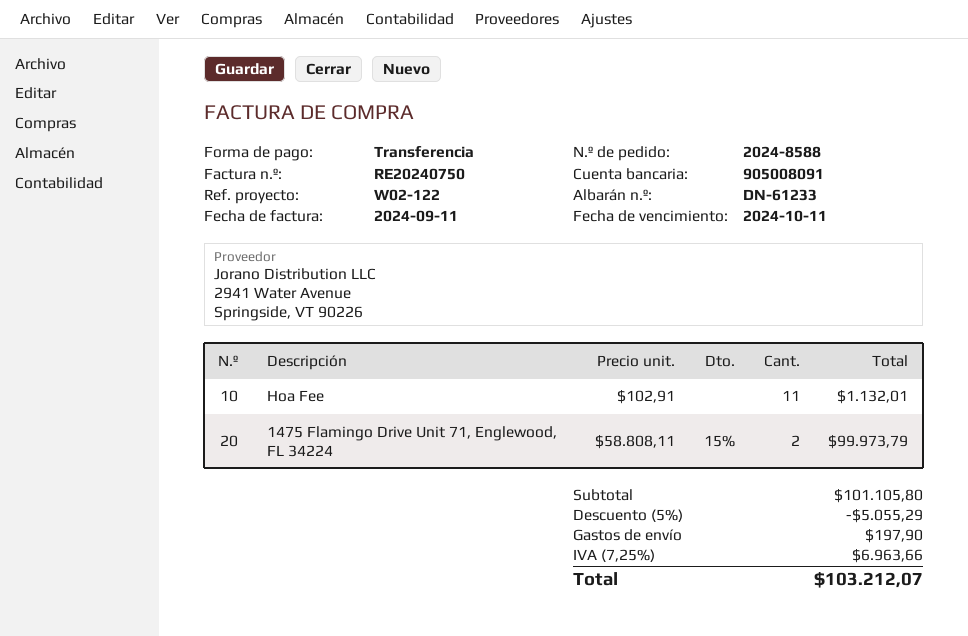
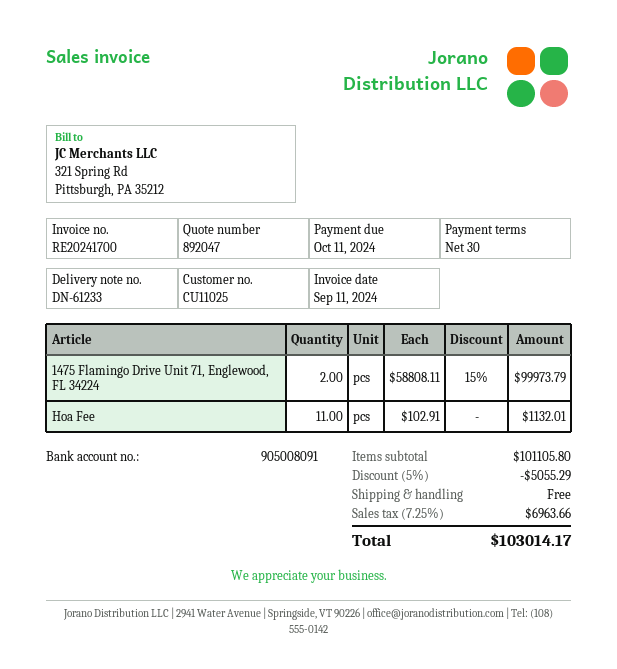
invoice number: RE20240750 -> RE20241700
shipping: 197.90 -> 0.00
total: 103212.07 -> 103014.17

